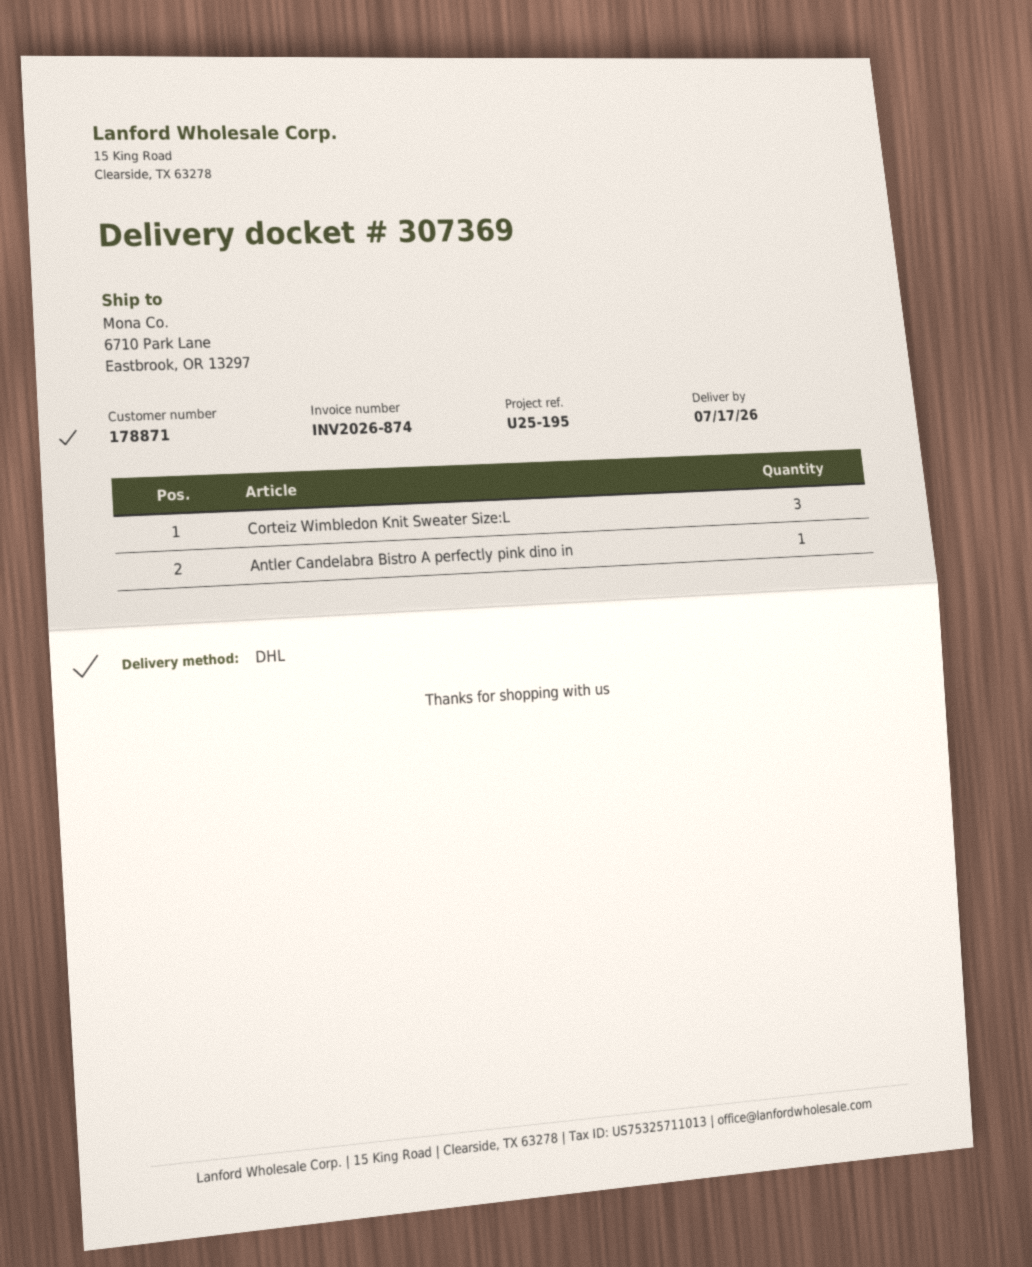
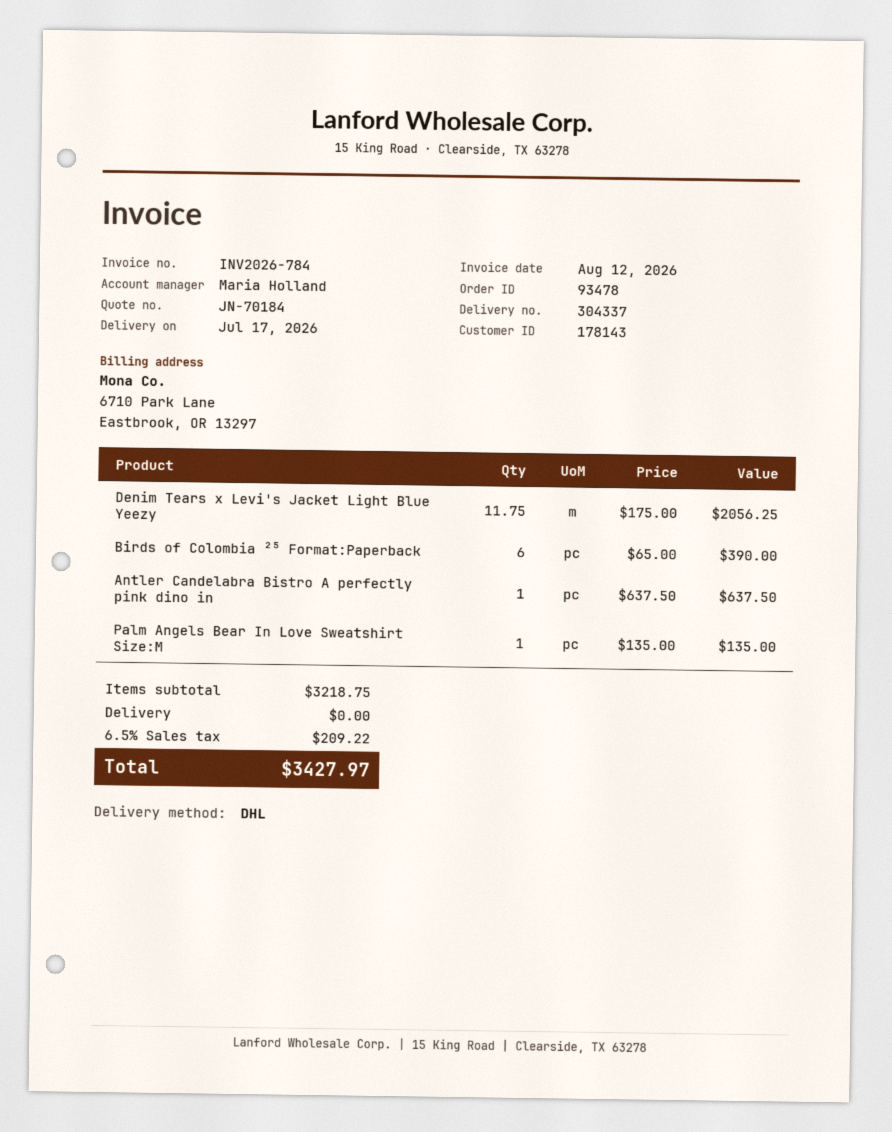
delivery note number: 307369 -> 304337
invoice number: INV2026-874 -> INV2026-784
customer number: 178871 -> 178143
Corteiz Wimbledon Knit Sweater Size:L: 3 -> none
Denim Tears x Levi's Jacket Light Blue Yeezy: none -> 11.75
Birds of Colombia ²⁵ Format:Paperback: none -> 6
Palm Angels Bear In Love Sweatshirt Size:M: none -> 1

